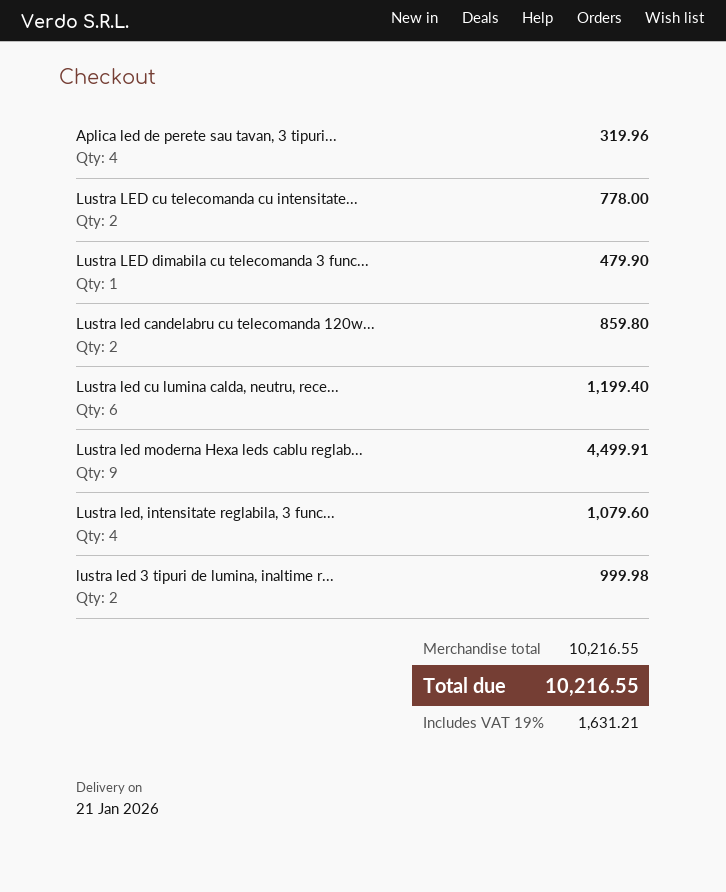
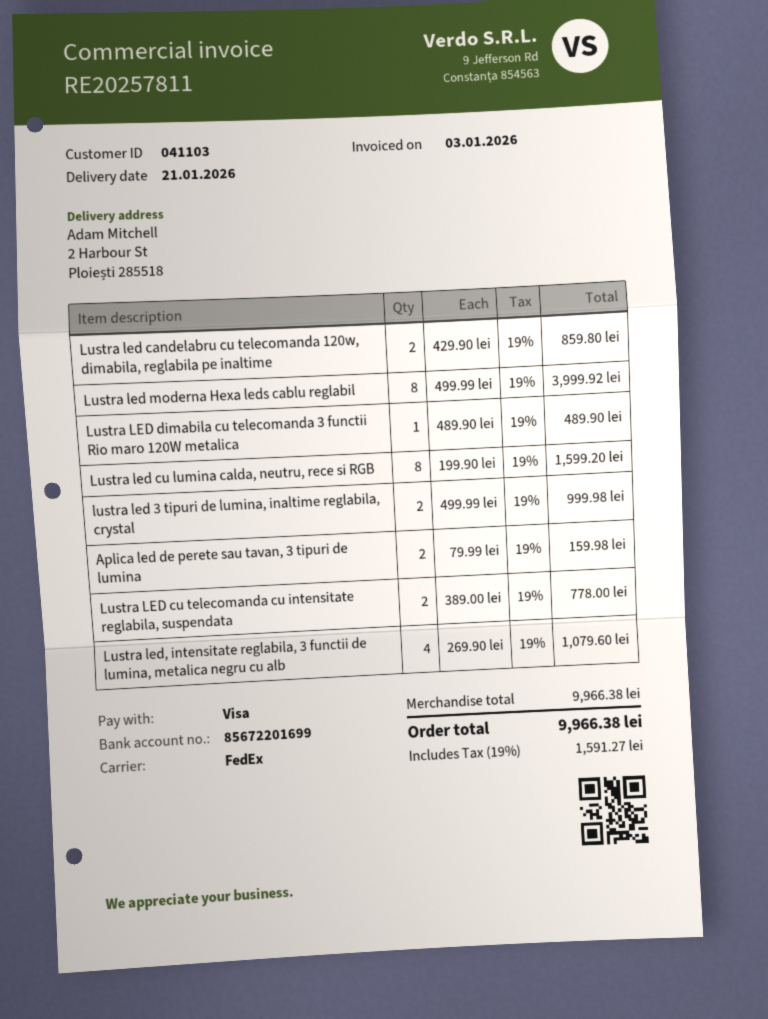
Aplica led de perete sau tavan, 3 tipuri...: 4 for 319.96 -> 2 for 159.98
Lustra LED dimabila cu telecomanda 3 func...: 1 for 479.90 -> 1 for 489.90
Lustra led cu lumina calda, neutru, rece...: 6 for 1199.40 -> 8 for 1599.20
Lustra led moderna Hexa leds cablu reglab...: 9 for 4499.91 -> 8 for 3999.92
subtotal: 10216.55 -> 9966.38
tax: 19% = 1631.21 -> 19% = 1591.27
total: 10216.55 -> 9966.38

